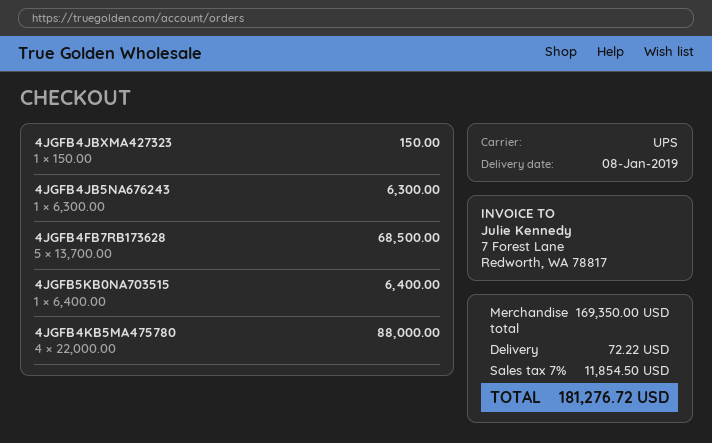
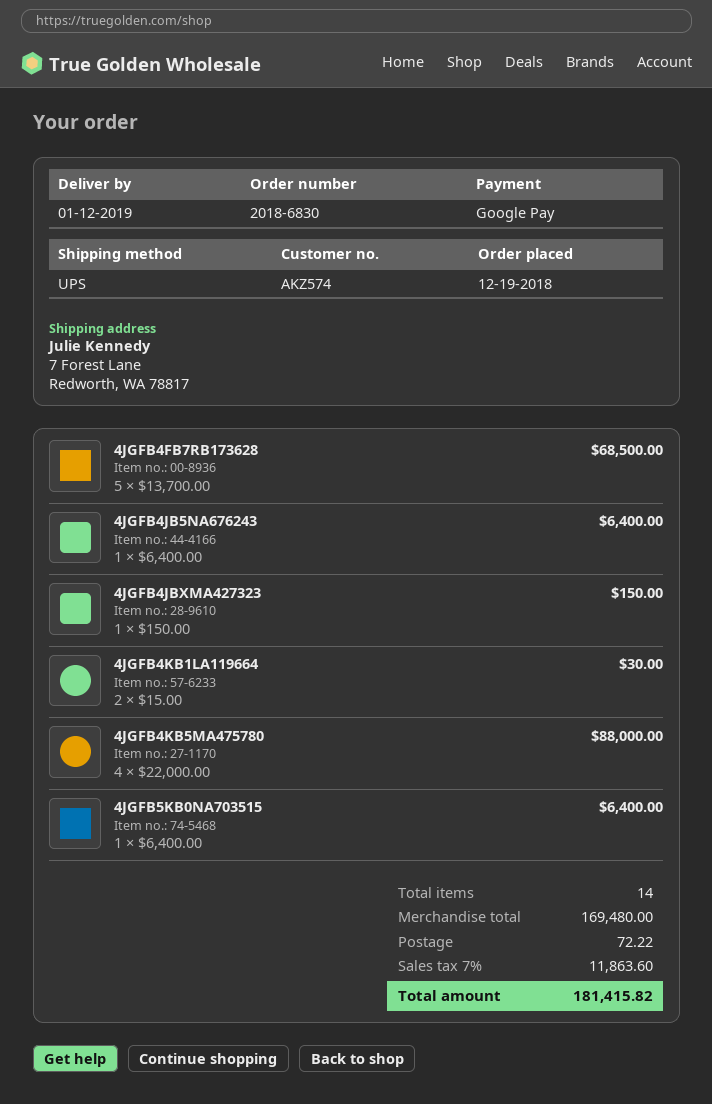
delivery date: 2019-01-08 -> 2019-01-12
4JGFB4JB5NA676243: 1 x 6300.00 = 6300.00 -> 1 x 6400.00 = 6400.00
4JGFB4KB1LA119664: none -> 2 x 15.00 = 30.00
subtotal: 169350.00 -> 169480.00
tax: 7% = 11854.50 -> 7% = 11863.60
total: 181276.72 -> 181415.82

